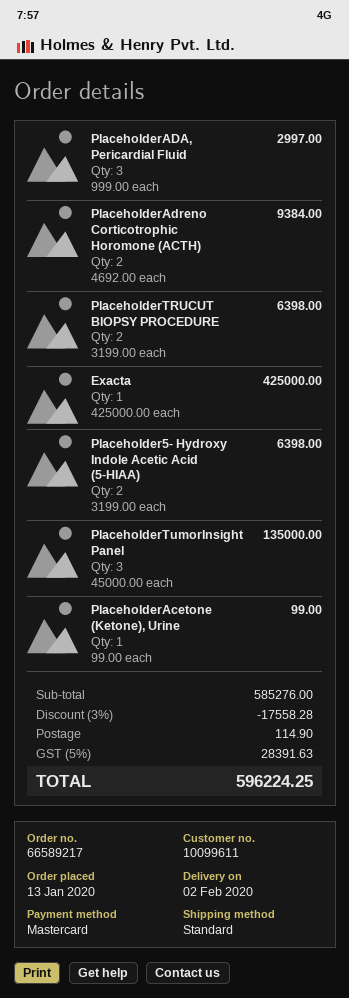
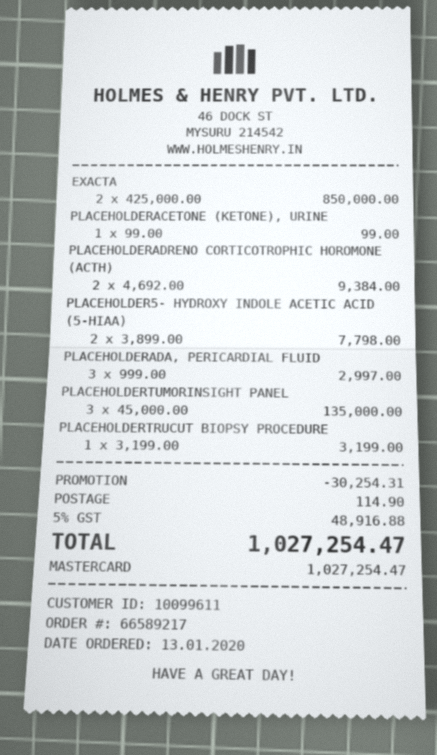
PlaceholderTRUCUT BIOPSY PROCEDURE: 2 x 3199.00 = 6398.00 -> 1 x 3199.00 = 3199.00
Exacta: 1 x 425000.00 = 425000.00 -> 2 x 425000.00 = 850000.00
Placeholder5- Hydroxy Indole Acetic Acid (5-HIAA): 2 x 3199.00 = 6398.00 -> 2 x 3899.00 = 7798.00
discount: 17558.28 -> 30254.31
tax: 5% = 28391.63 -> 5% = 48916.88
total: 596224.25 -> 1027254.47

